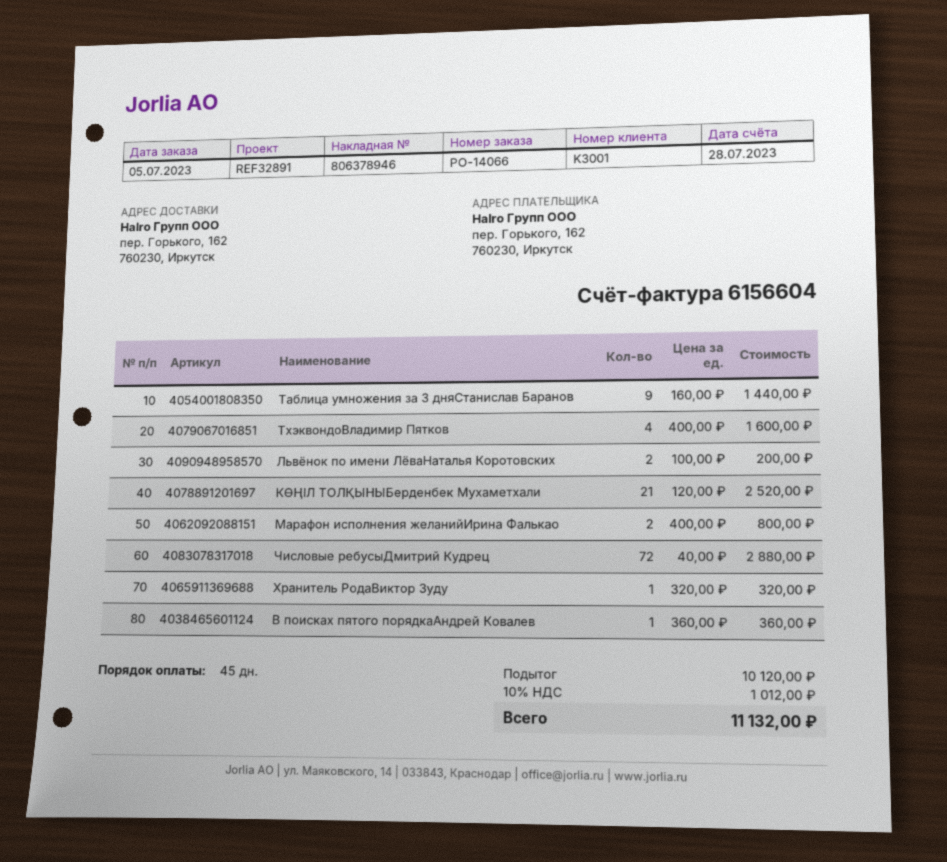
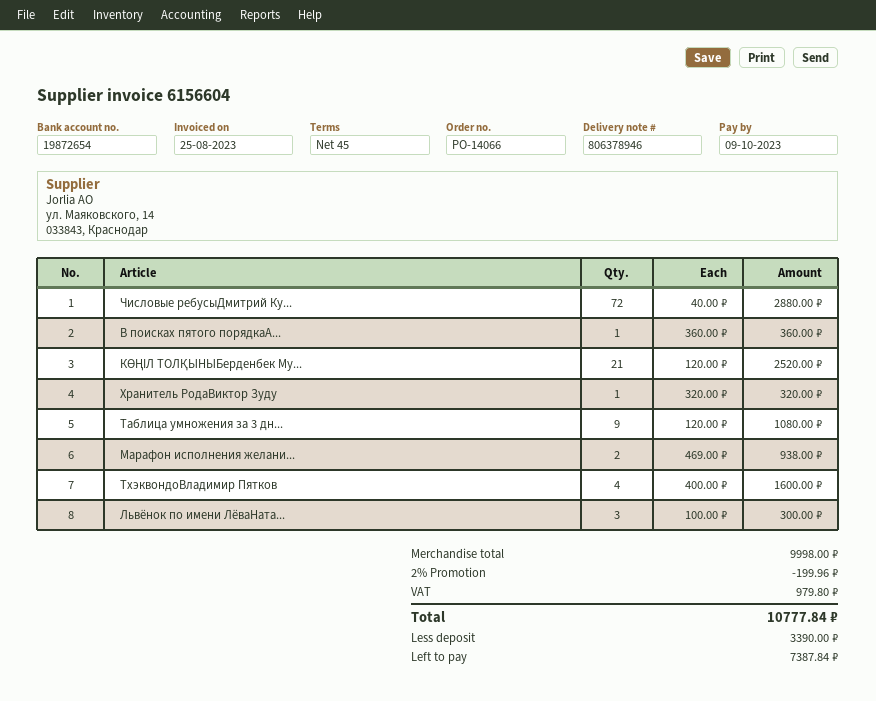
invoice date: 2023-07-28 -> 2023-08-25
Таблица умножения за 3 дняСтанислав Баранов: 9 x 160.00 = 1440.00 -> 9 x 120.00 = 1080.00
Львёнок по имени ЛёваНаталья Коротовских: 2 x 100.00 = 200.00 -> 3 x 100.00 = 300.00
Марафон исполнения желанийИрина Фалькао: 2 x 400.00 = 800.00 -> 2 x 469.00 = 938.00
subtotal: 10120.00 -> 9998.00
discount: none -> 2% = 199.96
tax: 1012.00 -> 979.80
total: 11132.00 -> 10777.84

